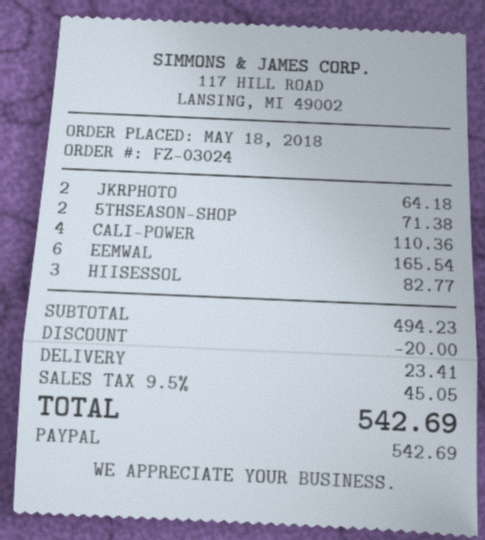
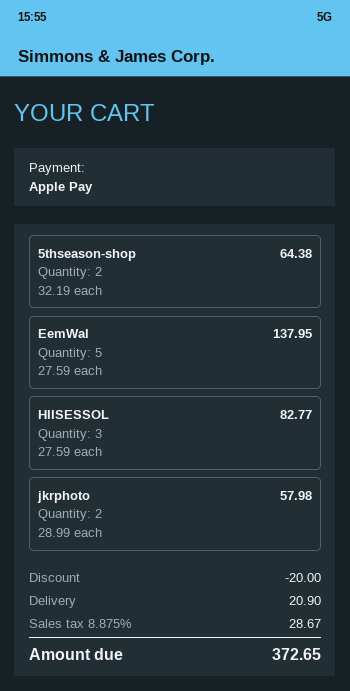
payment method: PayPal -> Apple Pay
JKRPHOTO: 2 for 64.18 -> 2 for 57.98
5THSEASON-SHOP: 2 for 71.38 -> 2 for 64.38
CALI-POWER: 4 for 110.36 -> none
EEMWAL: 6 for 165.54 -> 5 for 137.95
shipping: 23.41 -> 20.90
tax: 9.5% = 45.05 -> 8.875% = 28.67
total: 542.69 -> 372.65

